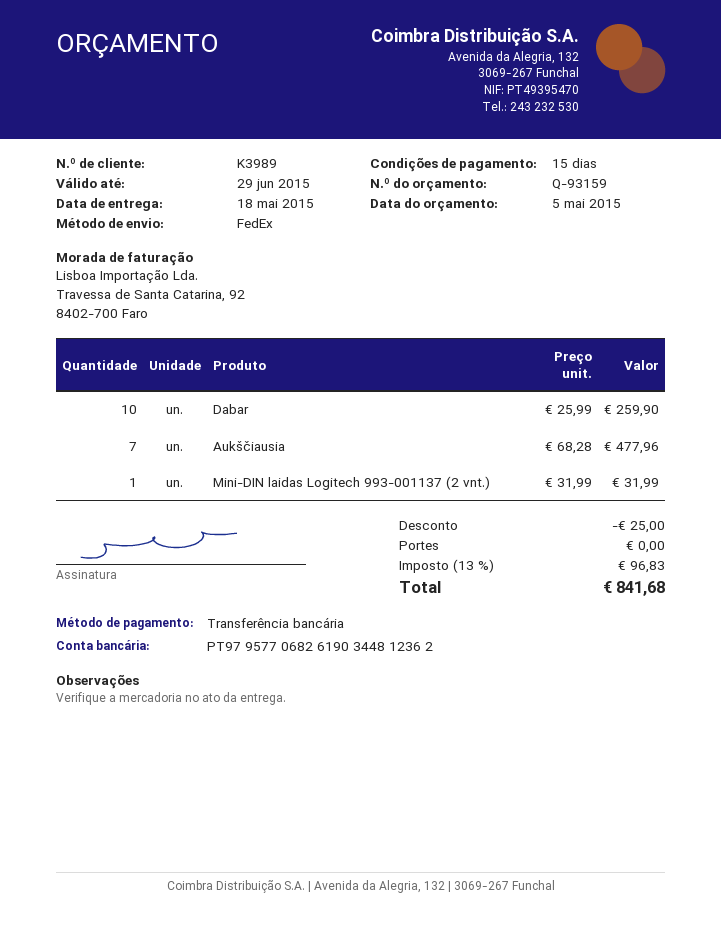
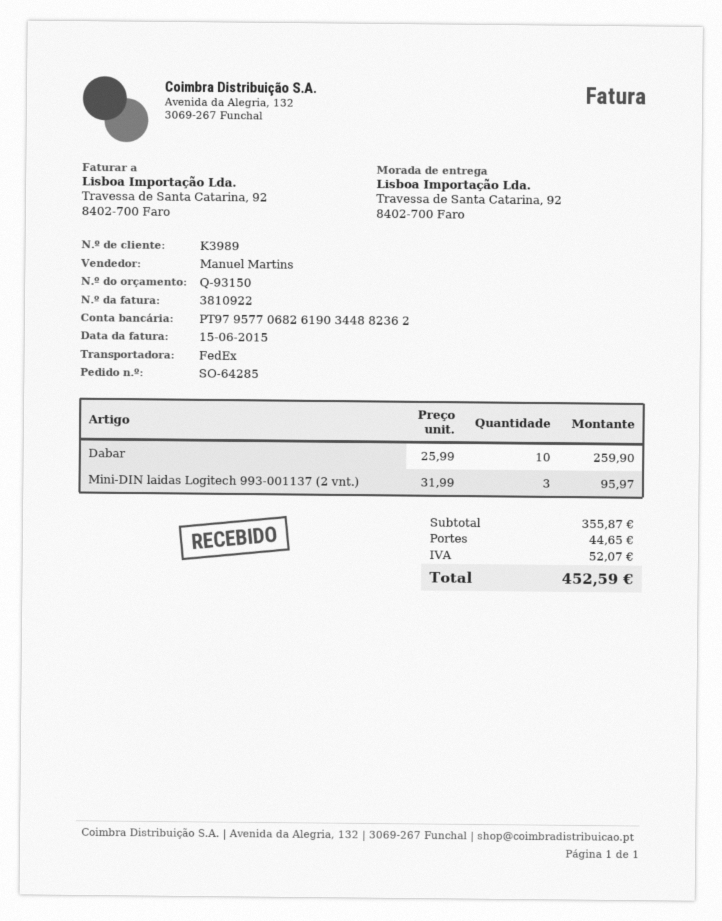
quote number: Q-93159 -> Q-93150
bank account: PT97957706826190344812362 -> PT97957706826190344882362
Aukščiausia: 7 x 68.28 = 477.96 -> none
Mini-DIN laidas Logitech 993-001137 (2 vnt.): 1 x 31.99 = 31.99 -> 3 x 31.99 = 95.97
discount: 25.00 -> none
shipping: 0.00 -> 44.65
tax: 96.83 -> 52.07
total: 841.68 -> 452.59

